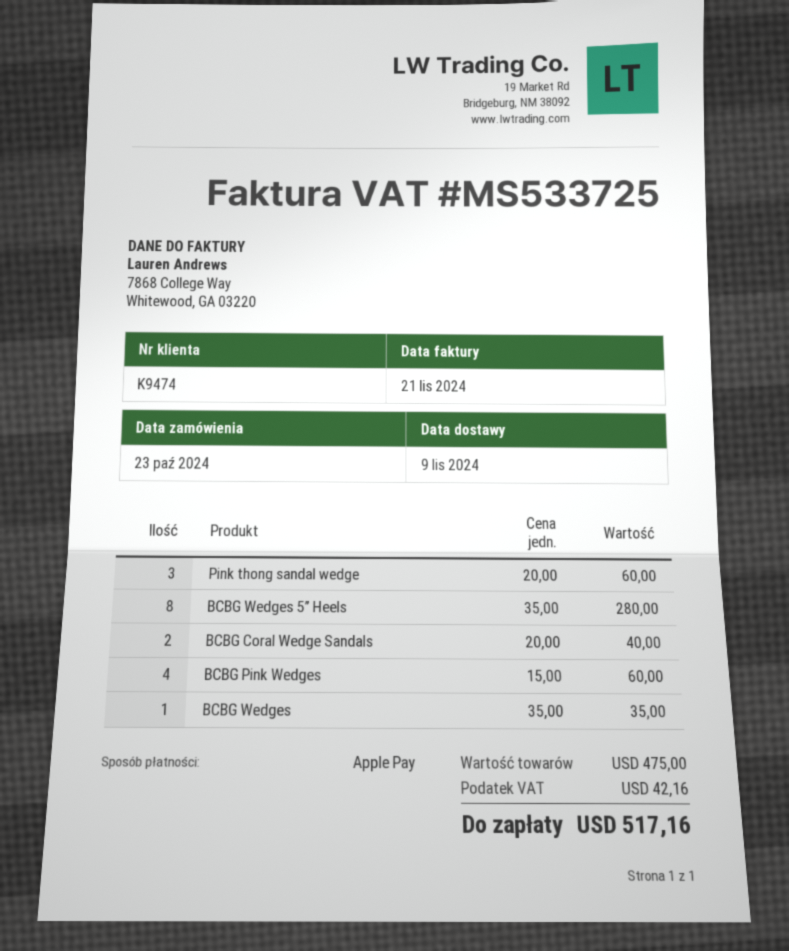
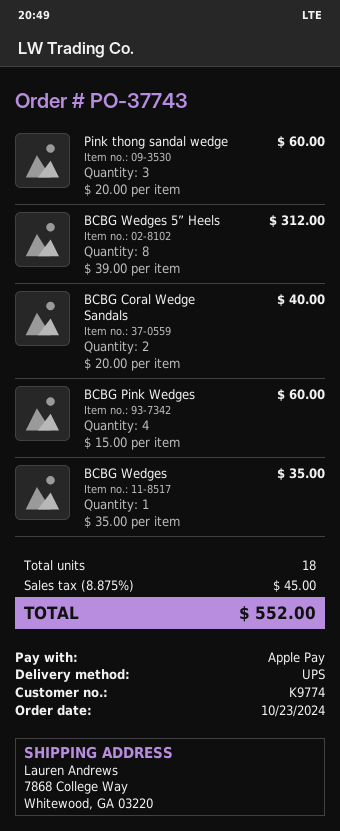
customer number: K9474 -> K9774
BCBG Wedges 5” Heels: 8 x 35.00 = 280.00 -> 8 x 39.00 = 312.00
tax: 42.16 -> 45.00
total: 517.16 -> 552.00

